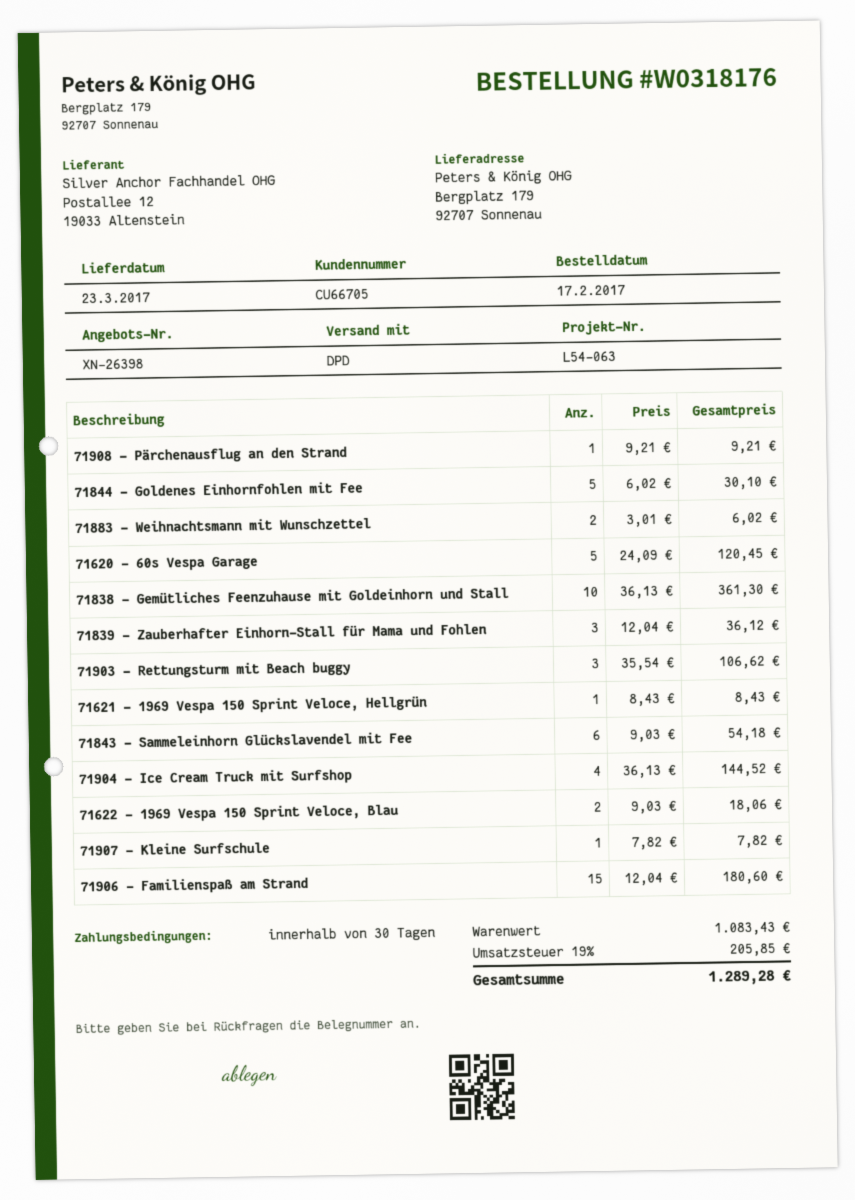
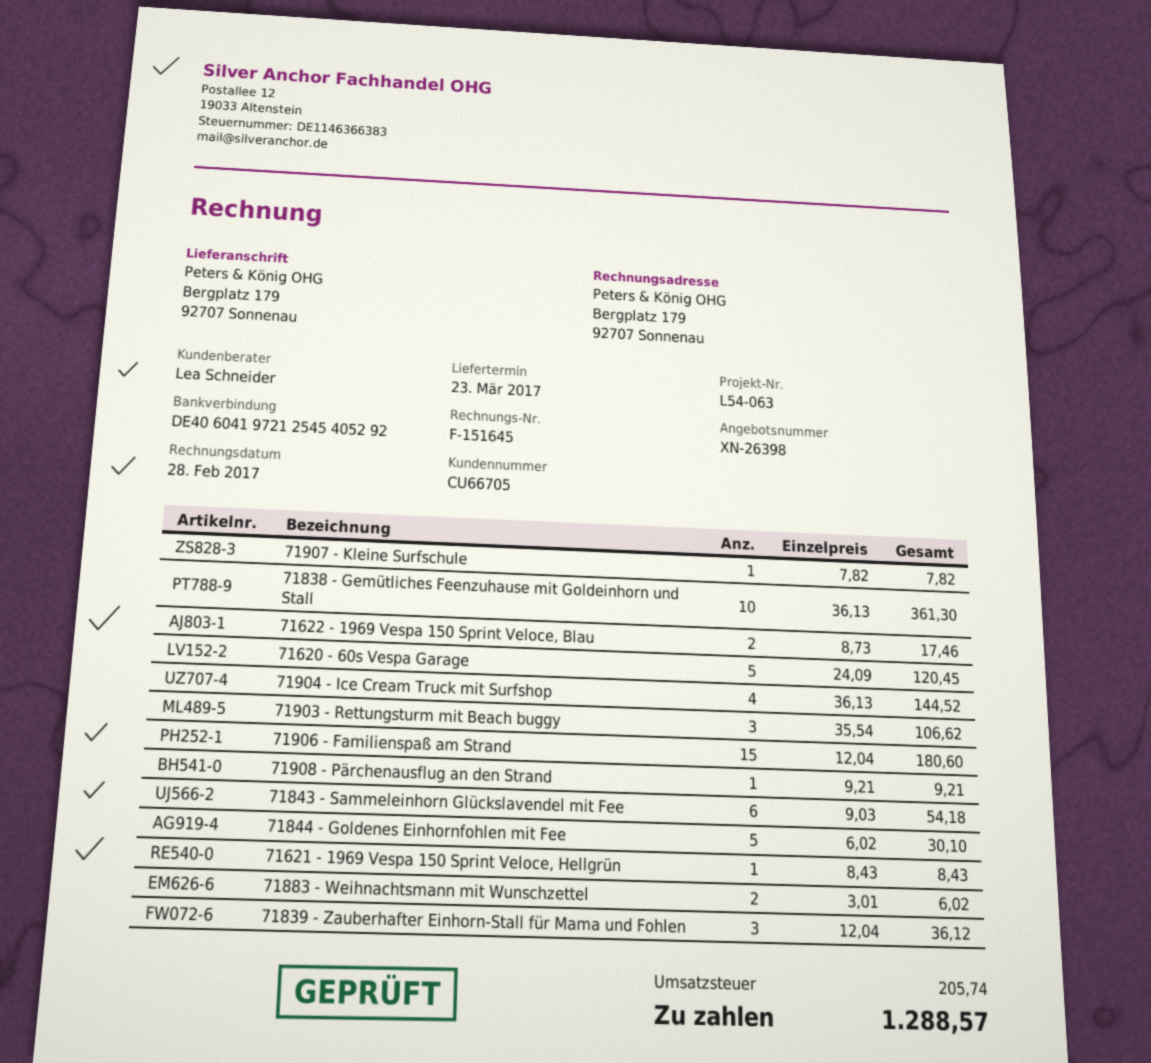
71622 - 1969 Vespa 150 Sprint Veloce, Blau: 2 x 9.03 = 18.06 -> 2 x 8.73 = 17.46
tax: 205.85 -> 205.74
total: 1289.28 -> 1288.57

